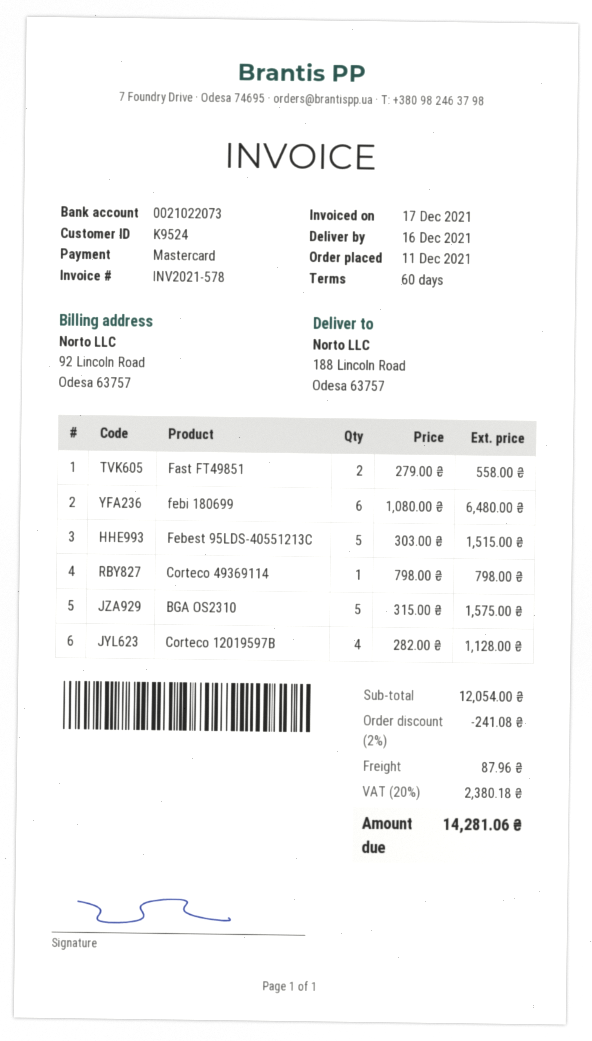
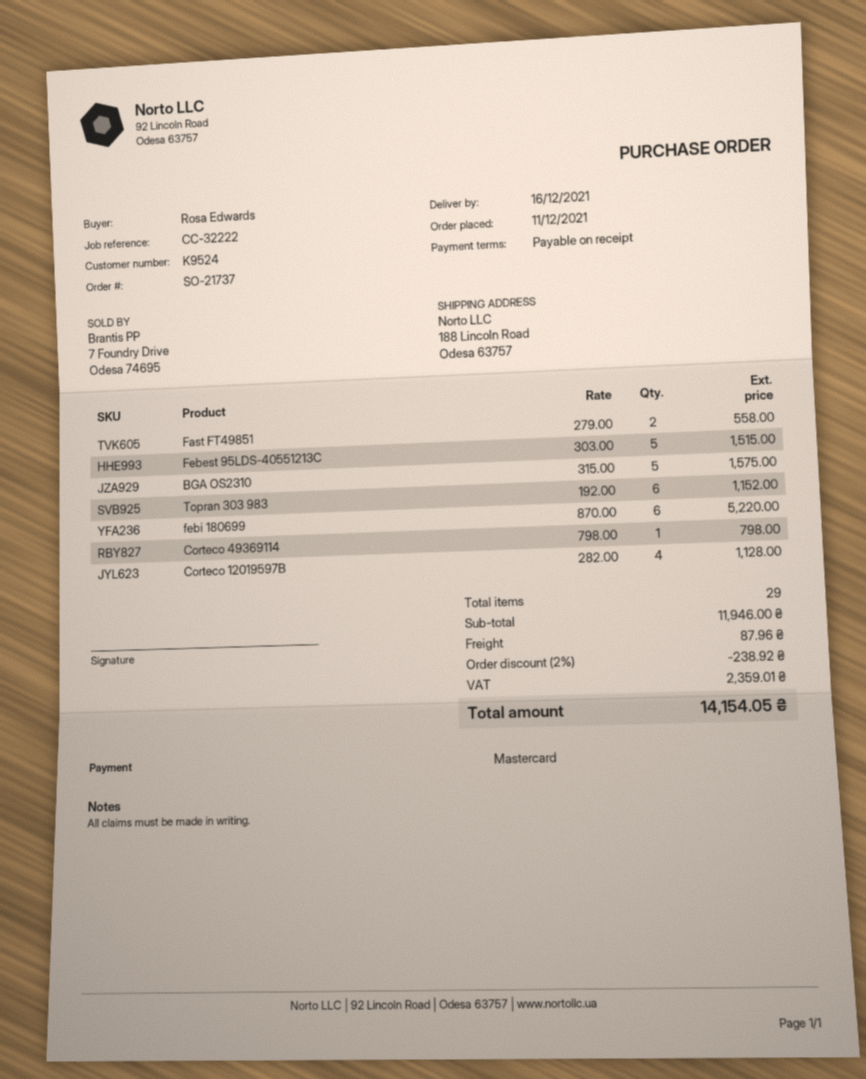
payment terms: 60 days -> on receipt
febi 180699: 6 x 1080.00 = 6480.00 -> 6 x 870.00 = 5220.00
Topran 303 983: none -> 6 x 192.00 = 1152.00
subtotal: 12054.00 -> 11946.00
discount: 2% = 241.08 -> 2% = 238.92
tax: 2380.18 -> 2359.01
total: 14281.06 -> 14154.05

